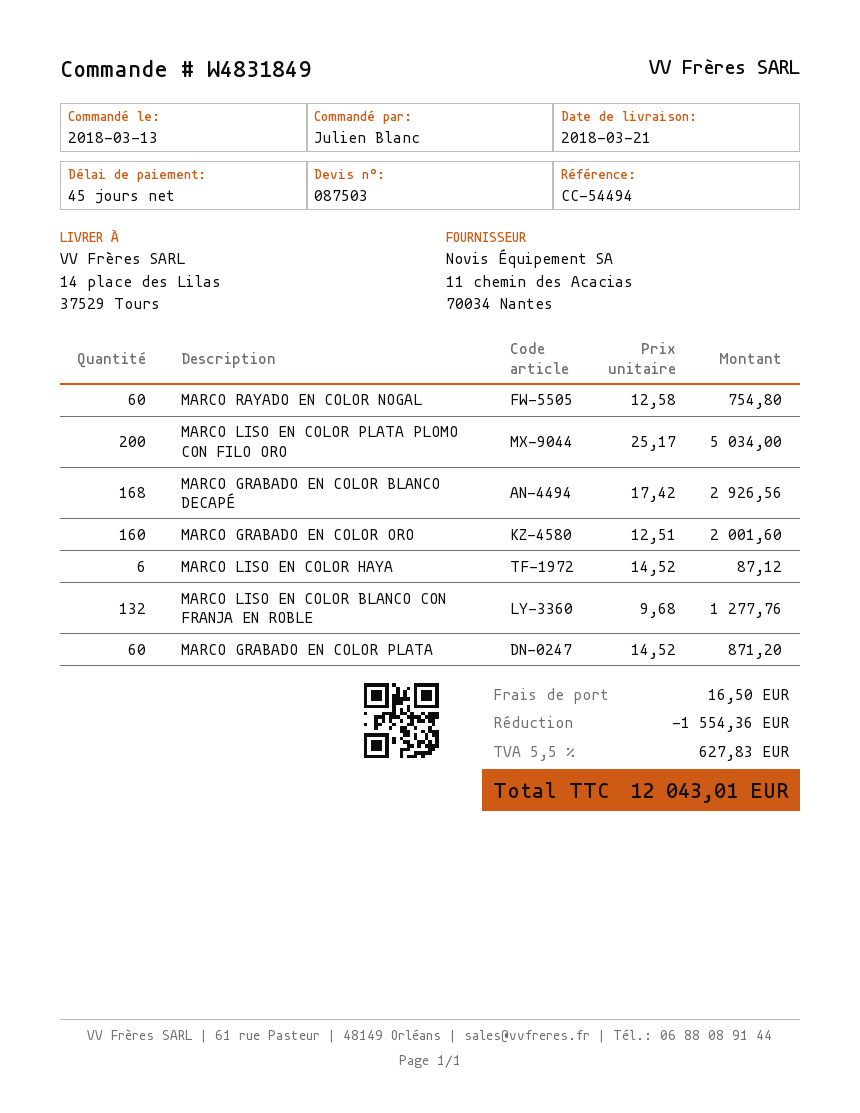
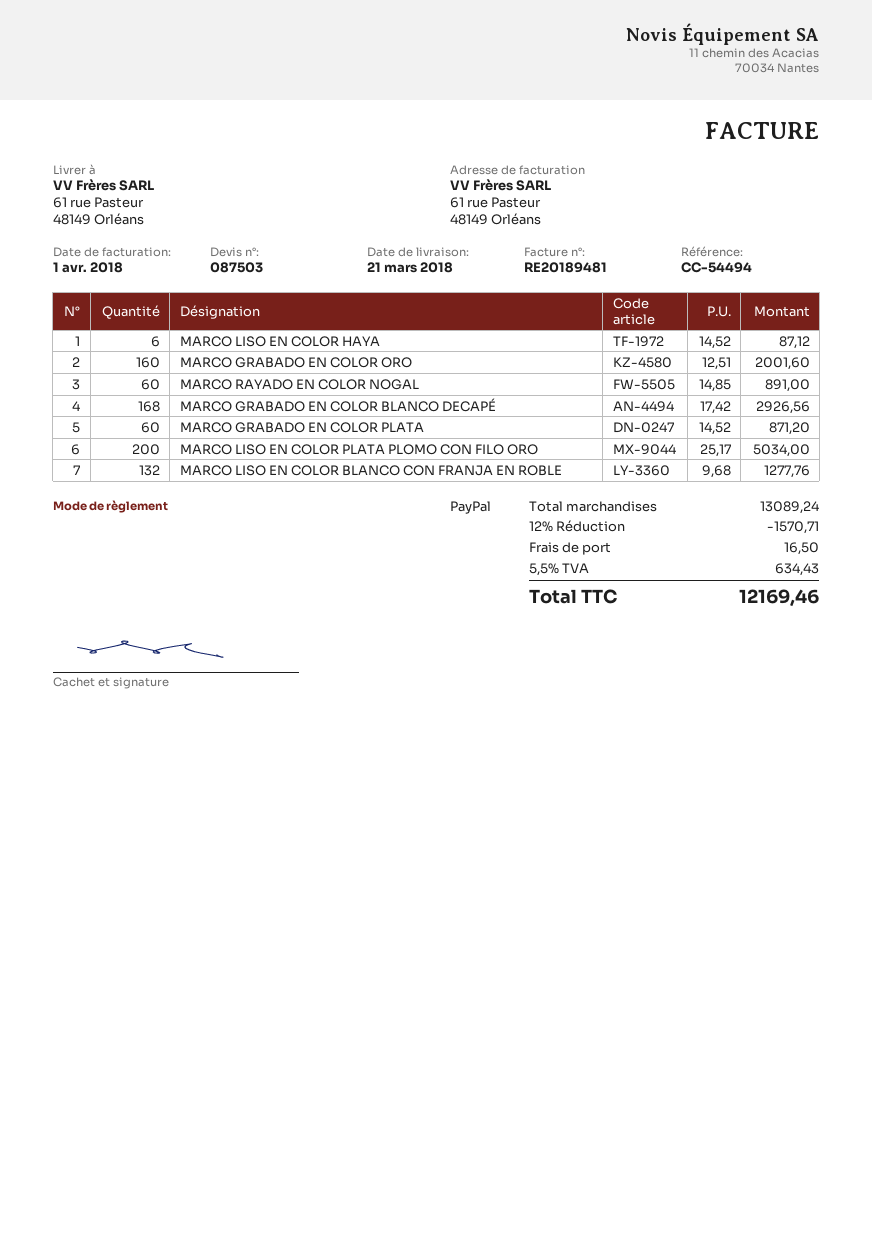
ship to: 14 place des Lilas, 37529 Tours -> 61 rue Pasteur, 48149 Orléans
MARCO RAYADO EN COLOR NOGAL: 60 x 12.58 = 754.80 -> 60 x 14.85 = 891.00
discount: 1554.36 -> 1570.71
tax: 5.5% = 627.83 -> 5.5% = 634.43
total: 12043.01 -> 12169.46

